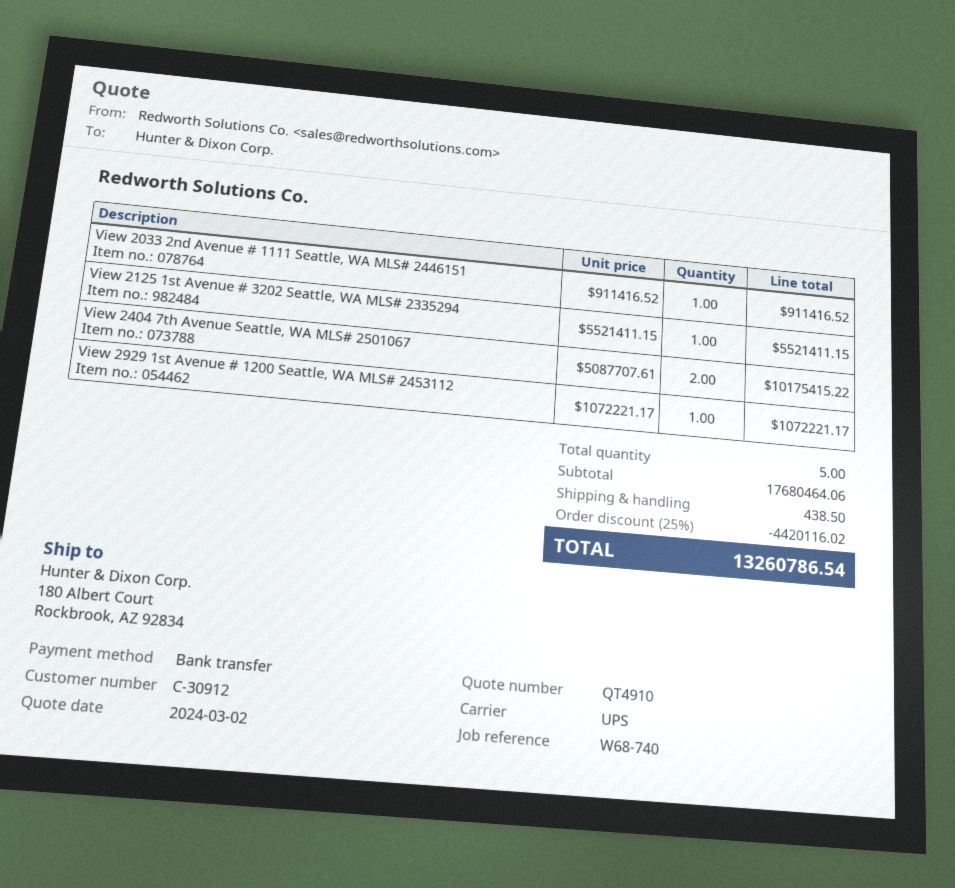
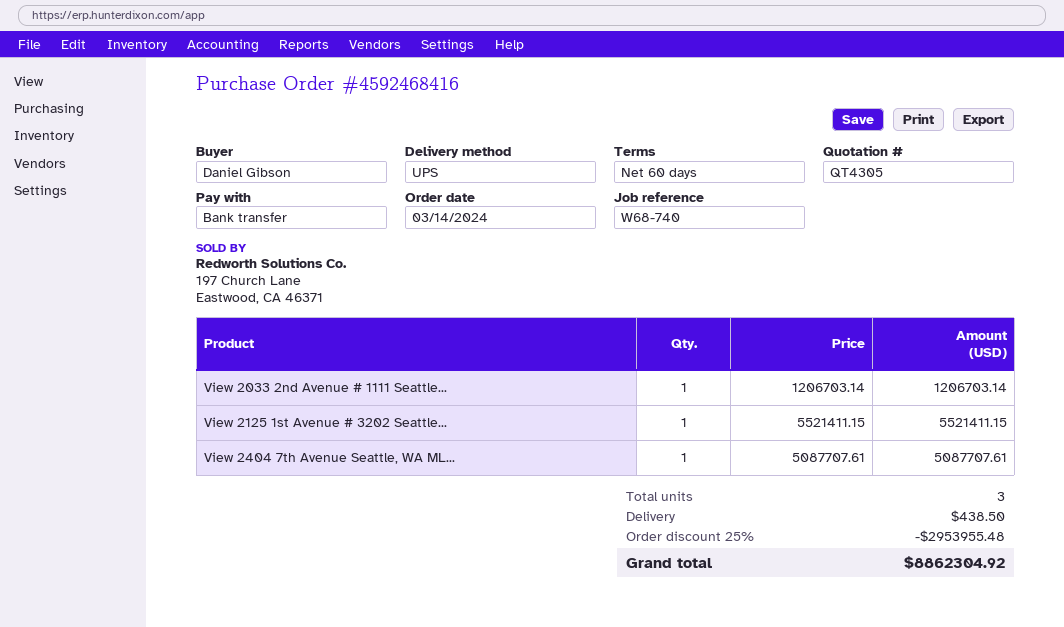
quote number: QT4910 -> QT4305
View 2033 2nd Avenue # 1111 Seattle, WA MLS# 2446151: 1 x 911416.52 = 911416.52 -> 1 x 1206703.14 = 1206703.14
View 2404 7th Avenue Seattle, WA MLS# 2501067: 2 x 5087707.61 = 10175415.22 -> 1 x 5087707.61 = 5087707.61
View 2929 1st Avenue # 1200 Seattle, WA MLS# 2453112: 1 x 1072221.17 = 1072221.17 -> none
total quantity: 5 -> 3
discount: 25% = 4420116.02 -> 25% = 2953955.48
total: 13260786.54 -> 8862304.92

